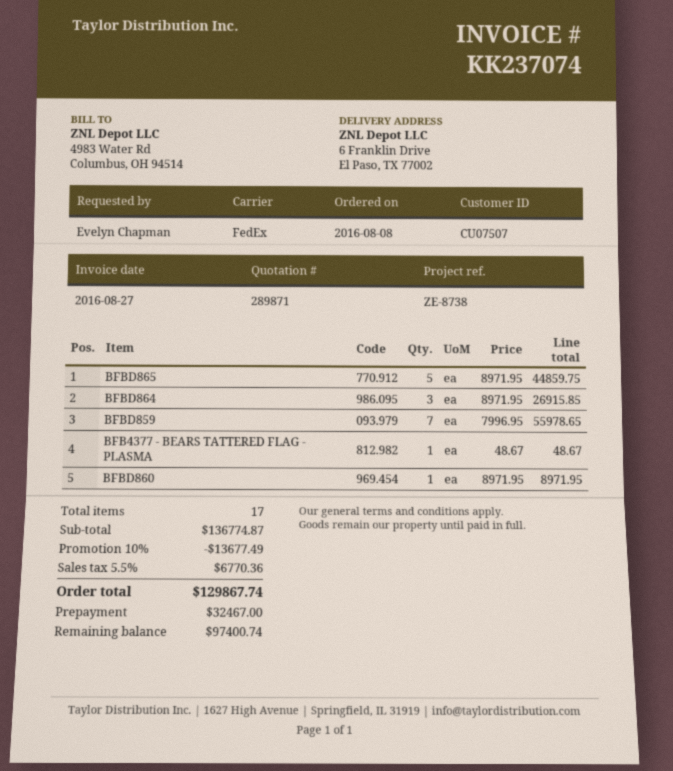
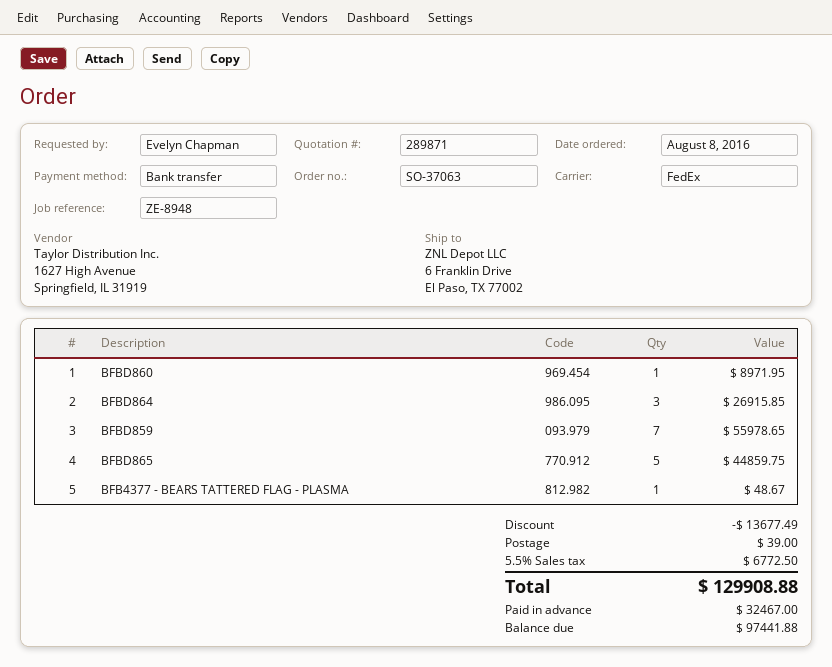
reference: ZE-8738 -> ZE-8948
shipping: none -> 39.00
tax: 5.5% = 6770.36 -> 5.5% = 6772.50
total: 129867.74 -> 129908.88
balance: 97400.74 -> 97441.88

